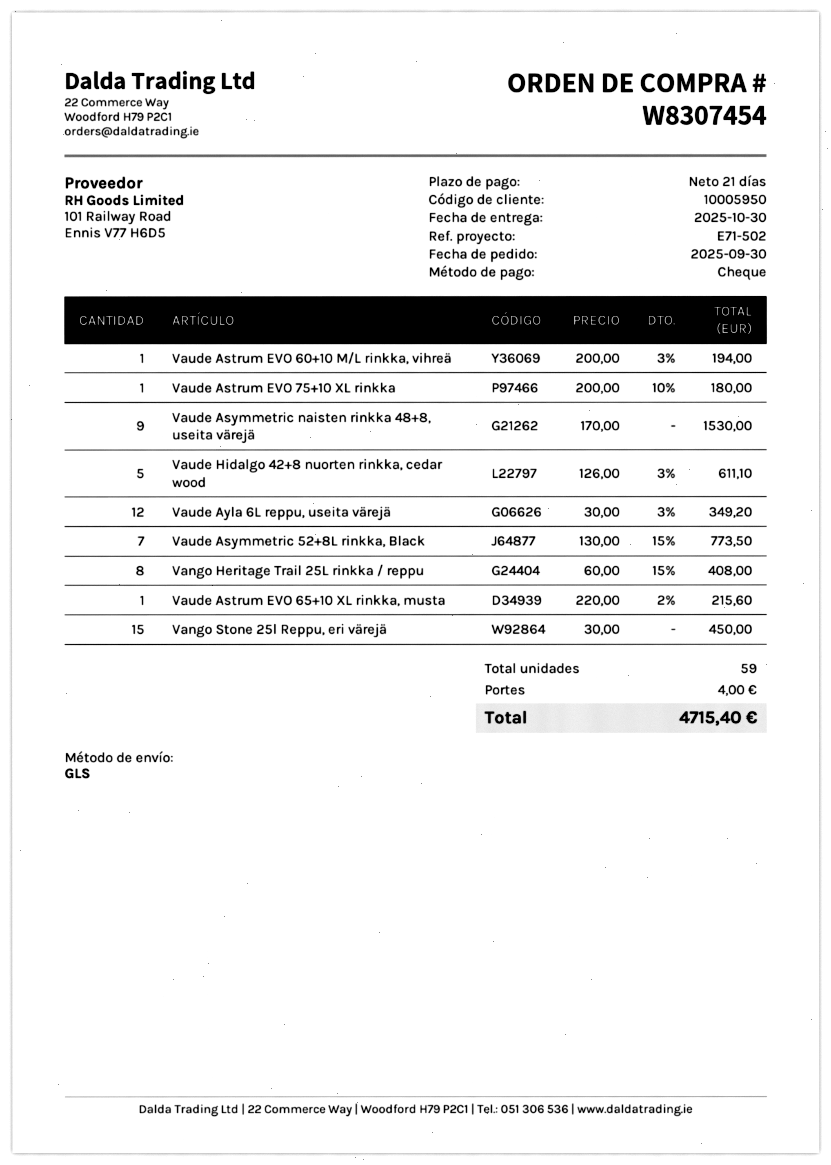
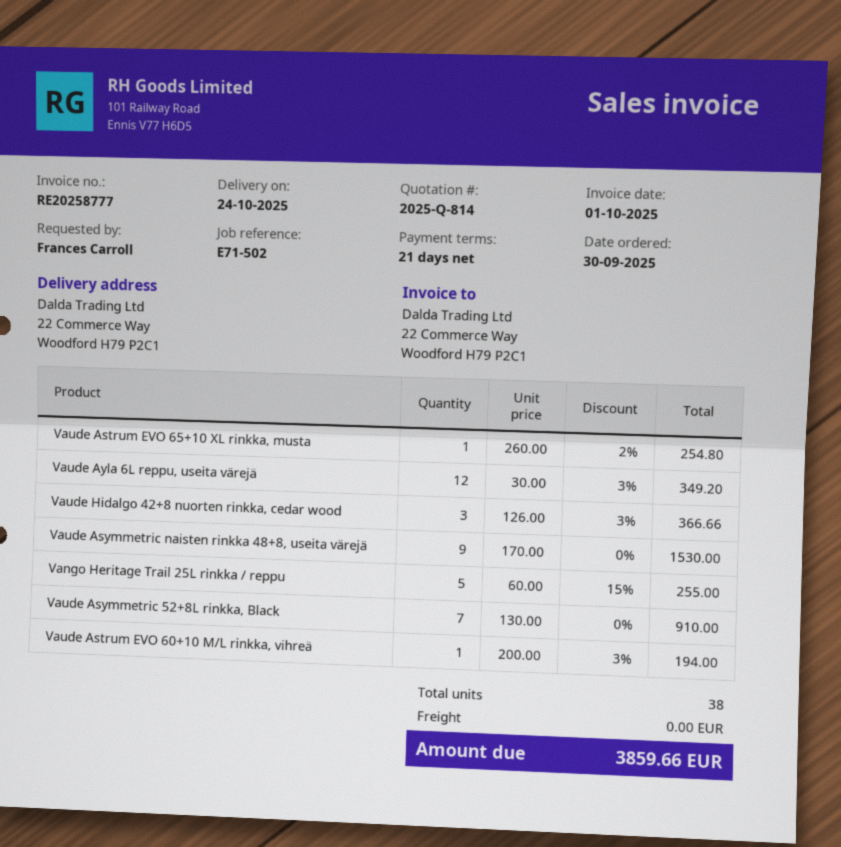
delivery date: 2025-10-30 -> 2025-10-24
Vaude Astrum EVO 75+10 XL rinkka: 1 x 200.00 - 10% = 180.00 -> none
Vaude Hidalgo 42+8 nuorten rinkka, cedar wood: 5 x 126.00 - 3% = 611.10 -> 3 x 126.00 - 3% = 366.66
Vaude Asymmetric 52+8L rinkka, Black: 7 x 130.00 - 15% = 773.50 -> 7 x 130.00 = 910.00
Vango Heritage Trail 25L rinkka / reppu: 8 x 60.00 - 15% = 408.00 -> 5 x 60.00 - 15% = 255.00
Vaude Astrum EVO 65+10 XL rinkka, musta: 1 x 220.00 - 2% = 215.60 -> 1 x 260.00 - 2% = 254.80
Vango Stone 25l Reppu, eri värejä: 15 x 30.00 = 450.00 -> none
total quantity: 59 -> 38
shipping: 4.00 -> 0.00
total: 4715.40 -> 3859.66

